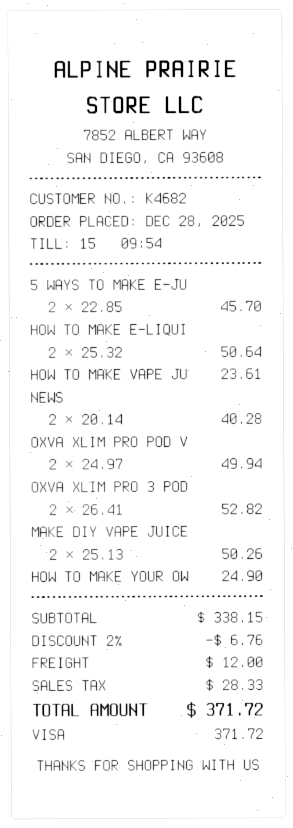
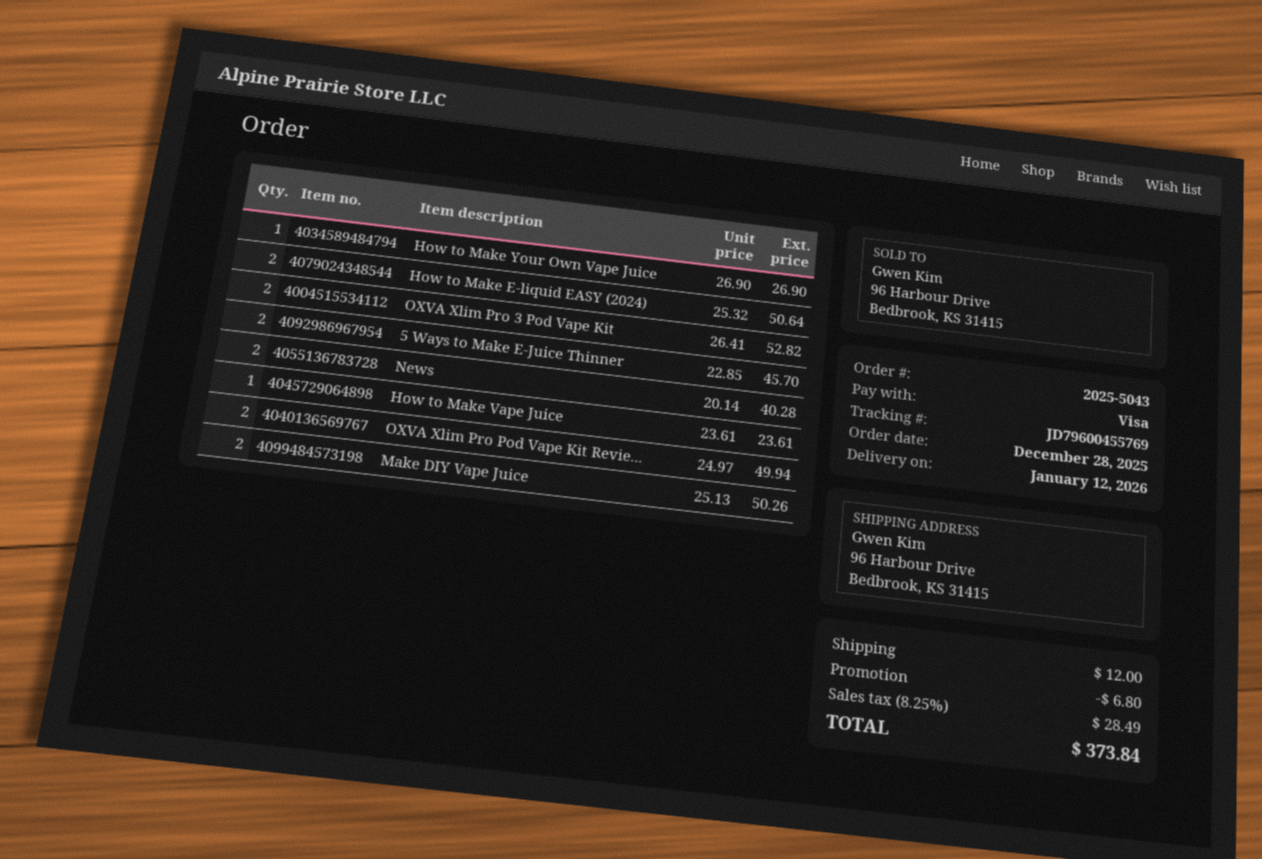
HOW TO MAKE YOUR OW: 1 x 24.90 = 24.90 -> 1 x 26.90 = 26.90
discount: 6.76 -> 6.80
tax: 28.33 -> 28.49
total: 371.72 -> 373.84

